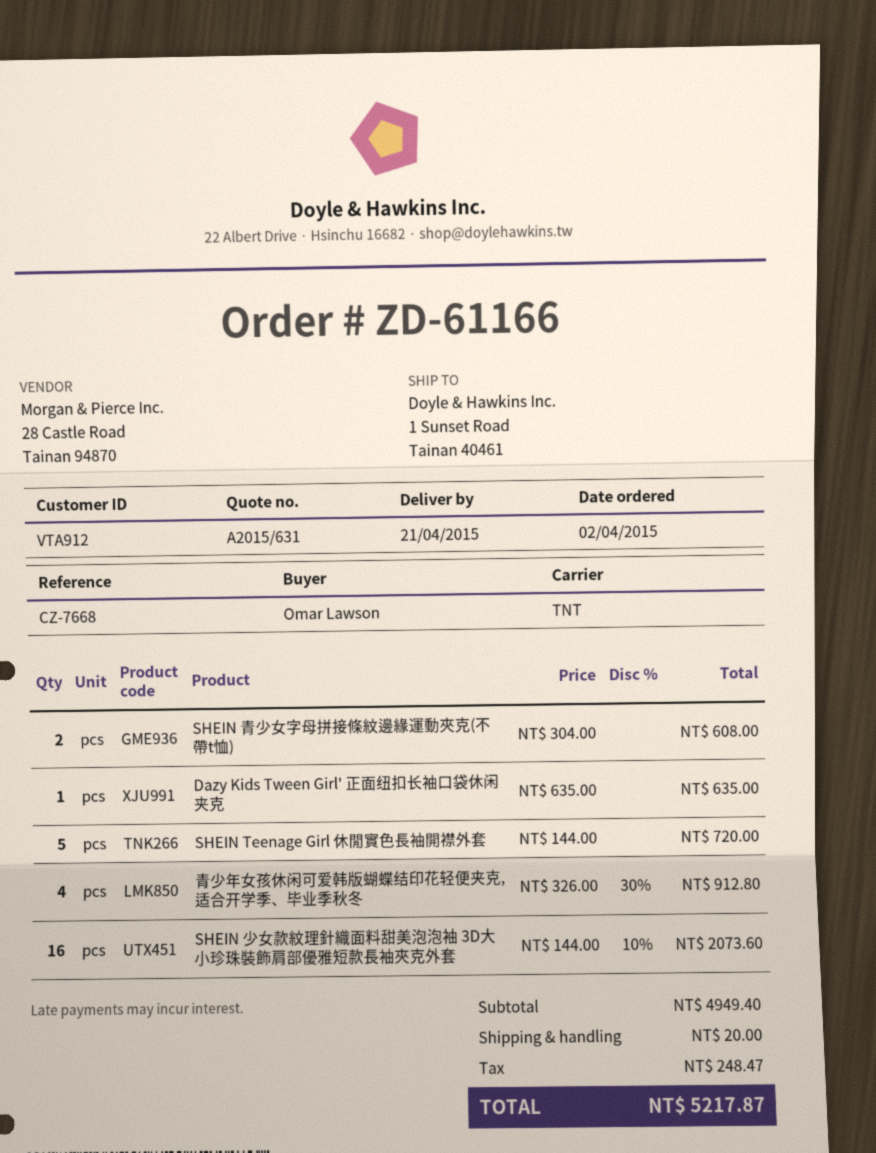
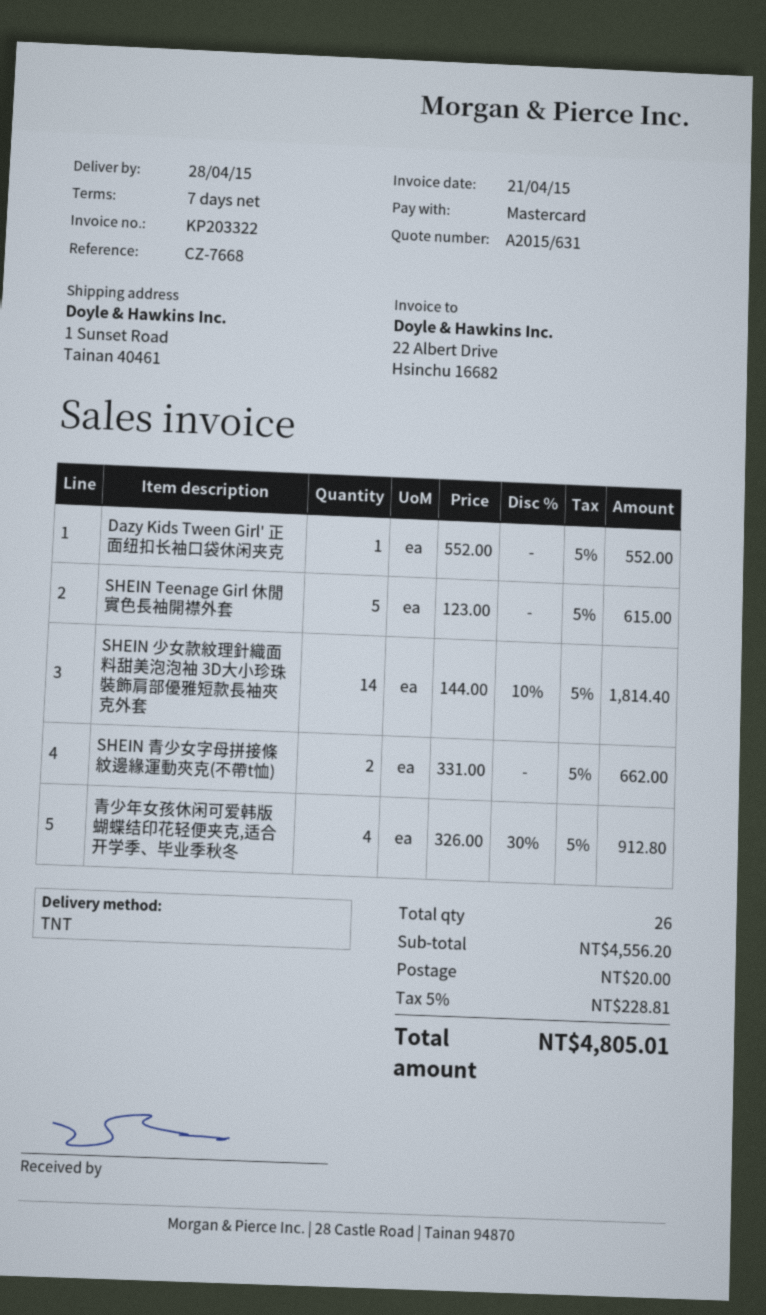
delivery date: 2015-04-21 -> 2015-04-28
SHEIN 青少女字母拼接條紋邊緣運動夾克(不帶t恤): 2 x 304.00 = 608.00 -> 2 x 331.00 = 662.00
Dazy Kids Tween Girl' 正面纽扣长袖口袋休闲夹克: 1 x 635.00 = 635.00 -> 1 x 552.00 = 552.00
SHEIN Teenage Girl 休閒實色長袖開襟外套: 5 x 144.00 = 720.00 -> 5 x 123.00 = 615.00
SHEIN 少女款紋理針織面料甜美泡泡袖 3D大小珍珠裝飾肩部優雅短款長袖夾克外套: 16 x 144.00 - 10% = 2073.60 -> 14 x 144.00 - 10% = 1814.40
subtotal: 4949.40 -> 4556.20
tax: 248.47 -> 228.81
total: 5217.87 -> 4805.01

